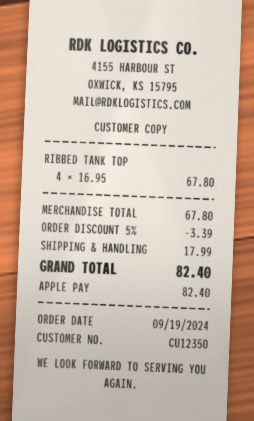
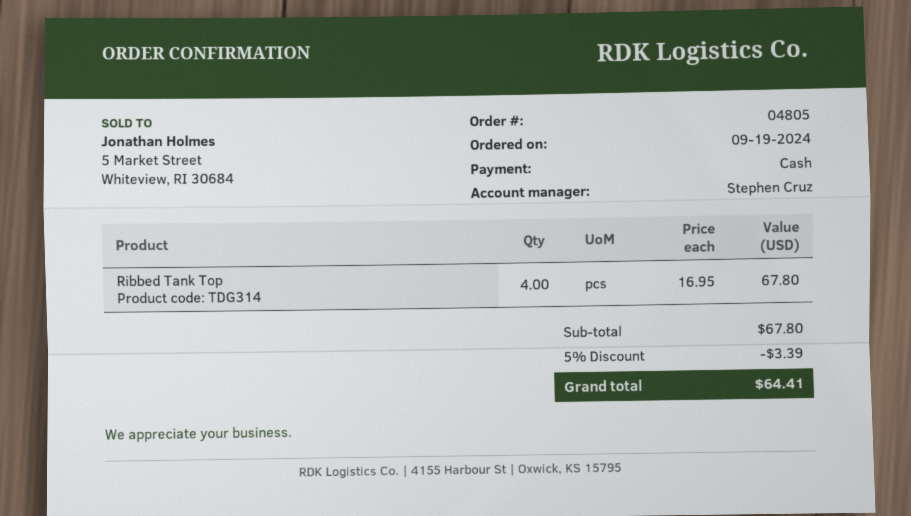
payment method: Apple Pay -> cash
shipping: 17.99 -> none
total: 82.40 -> 64.41

